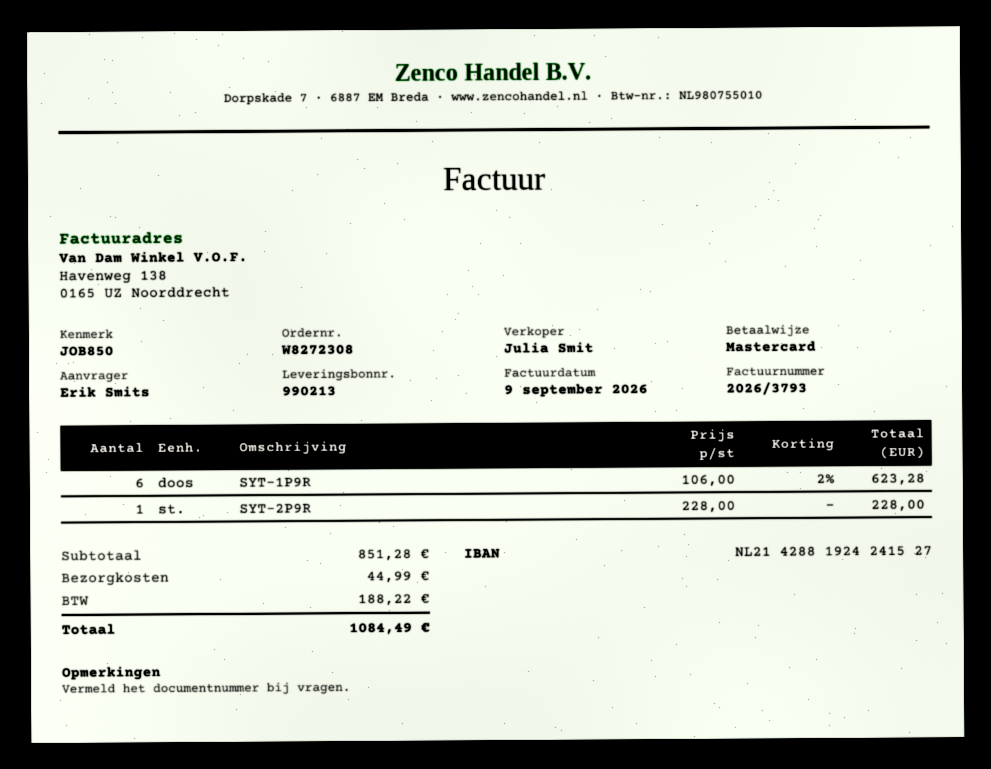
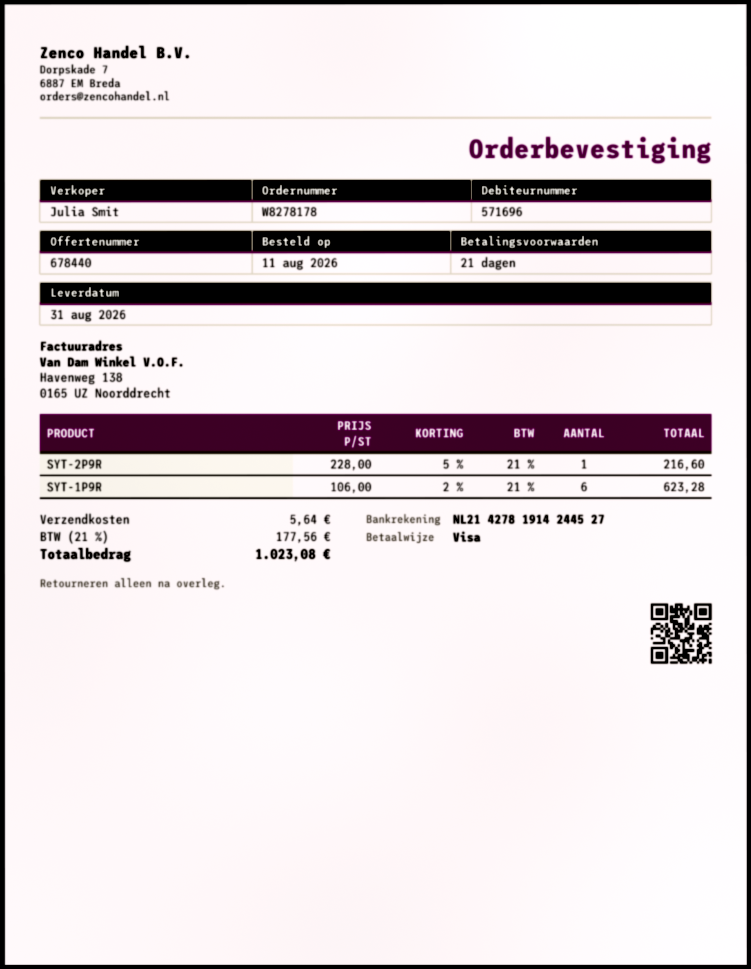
order number: W8272308 -> W8278178
payment method: Mastercard -> Visa
bank account: NL2142881924241527 -> NL2142781914244527
SYT-2P9R: 1 x 228.00 = 228.00 -> 1 x 228.00 - 5% = 216.60
shipping: 44.99 -> 5.64
tax: 188.22 -> 177.56
total: 1084.49 -> 1023.08

